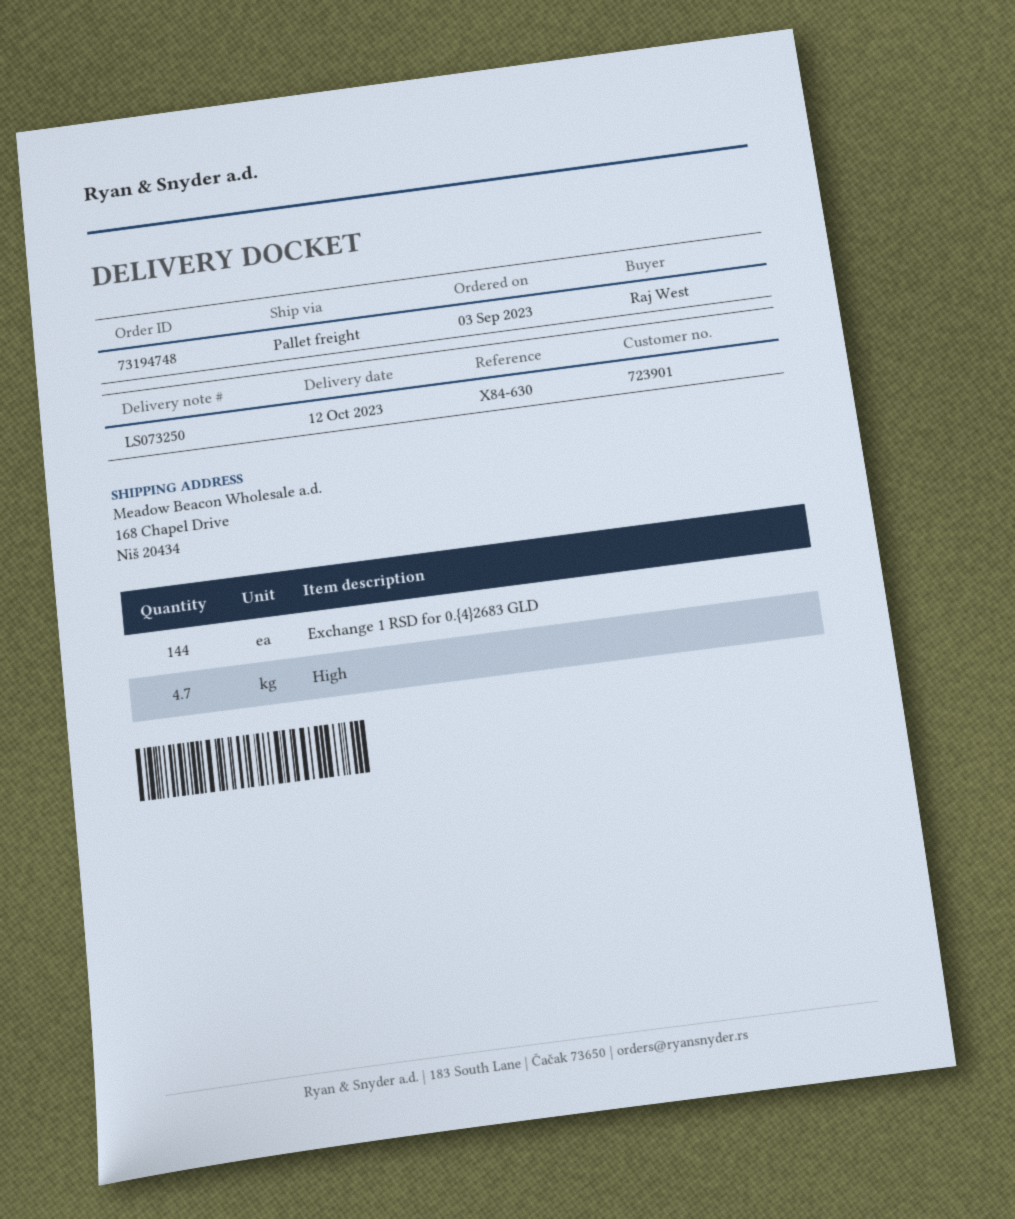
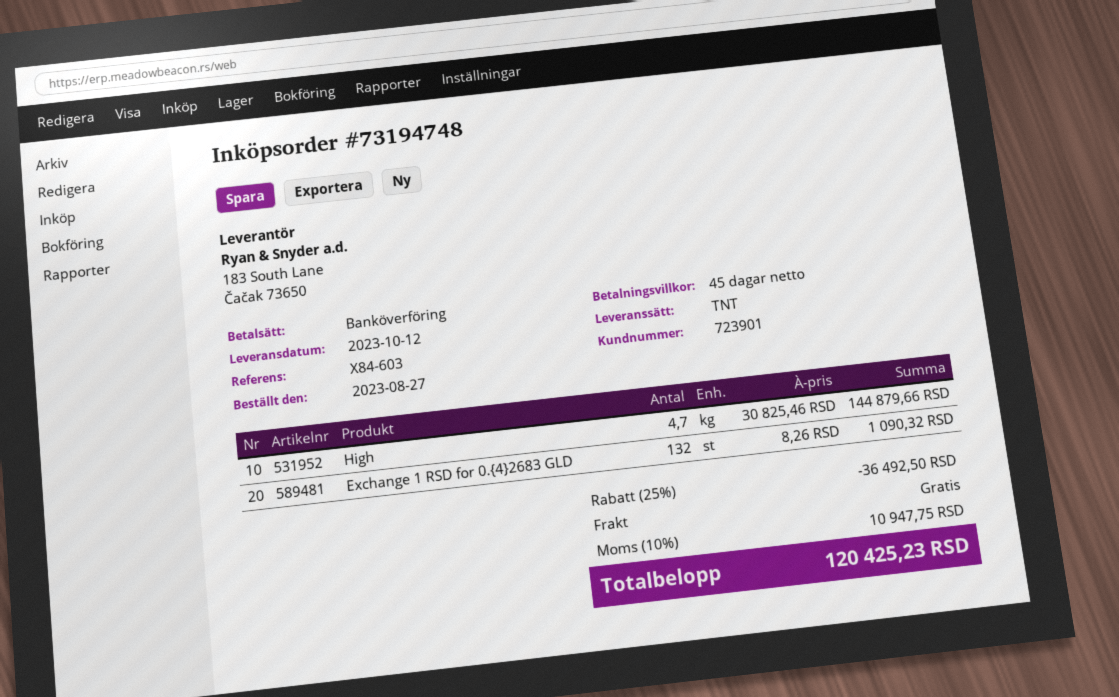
order date: 2023-09-03 -> 2023-08-27
reference: X84-630 -> X84-603
shipping method: pallet freight -> TNT
Exchange 1 RSD for 0.{4}2683 GLD: 144 -> 132

